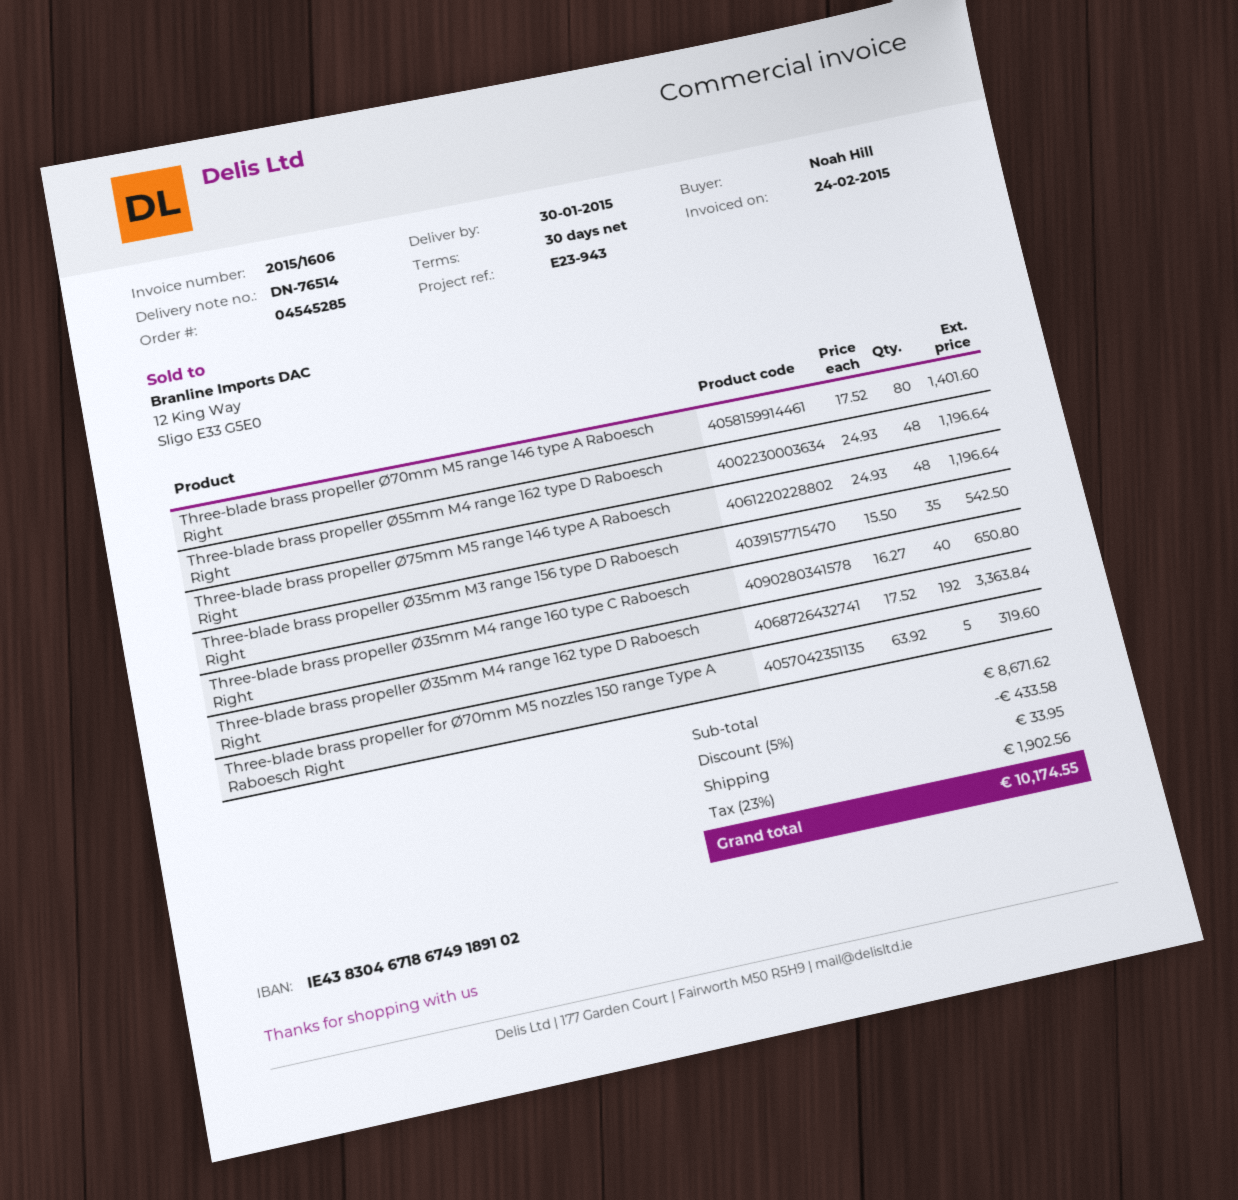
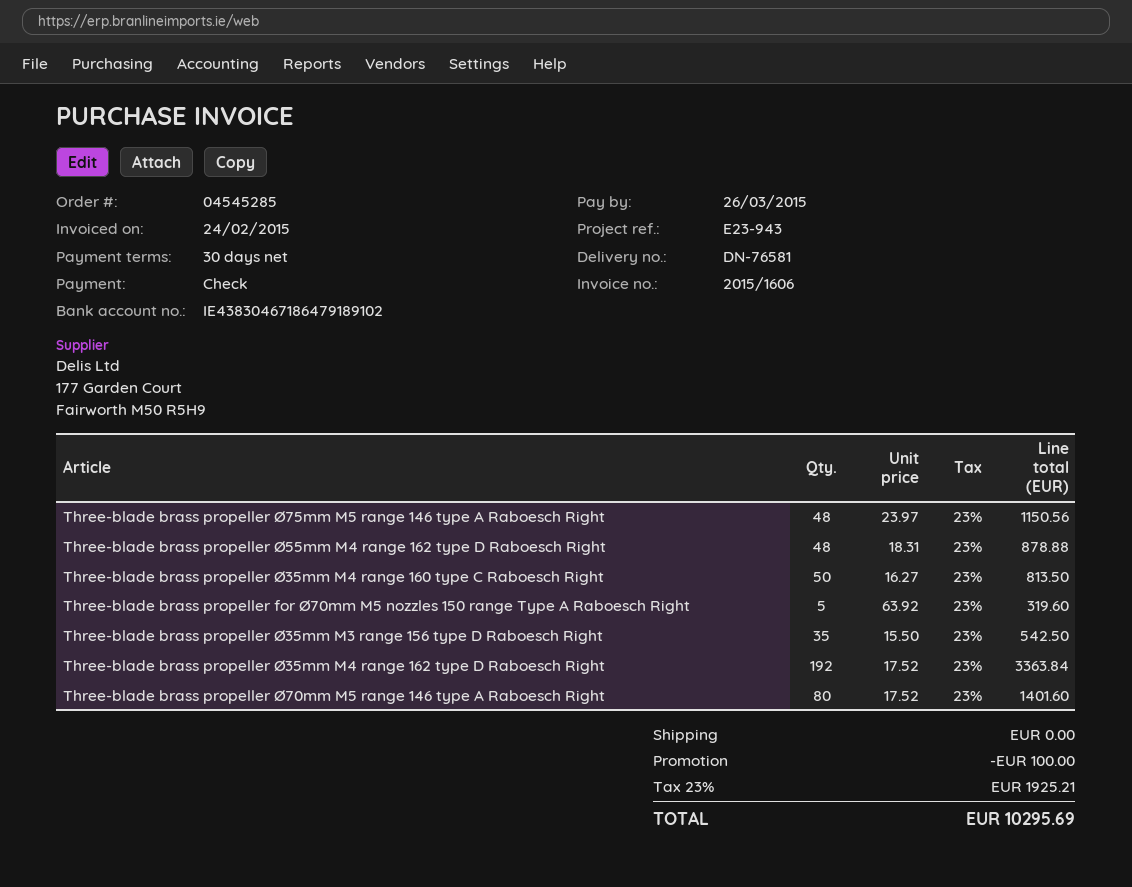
delivery note number: DN-76514 -> DN-76581
bank account: IE43830467186749189102 -> IE43830467186479189102
Three-blade brass propeller Ø55mm M4 range 162 type D Raboesch Right: 48 x 24.93 = 1196.64 -> 48 x 18.31 = 878.88
Three-blade brass propeller Ø75mm M5 range 146 type A Raboesch Right: 48 x 24.93 = 1196.64 -> 48 x 23.97 = 1150.56
Three-blade brass propeller Ø35mm M4 range 160 type C Raboesch Right: 40 x 16.27 = 650.80 -> 50 x 16.27 = 813.50
discount: 433.58 -> 100.00
shipping: 33.95 -> 0.00
tax: 23% = 1902.56 -> 23% = 1925.21
total: 10174.55 -> 10295.69

